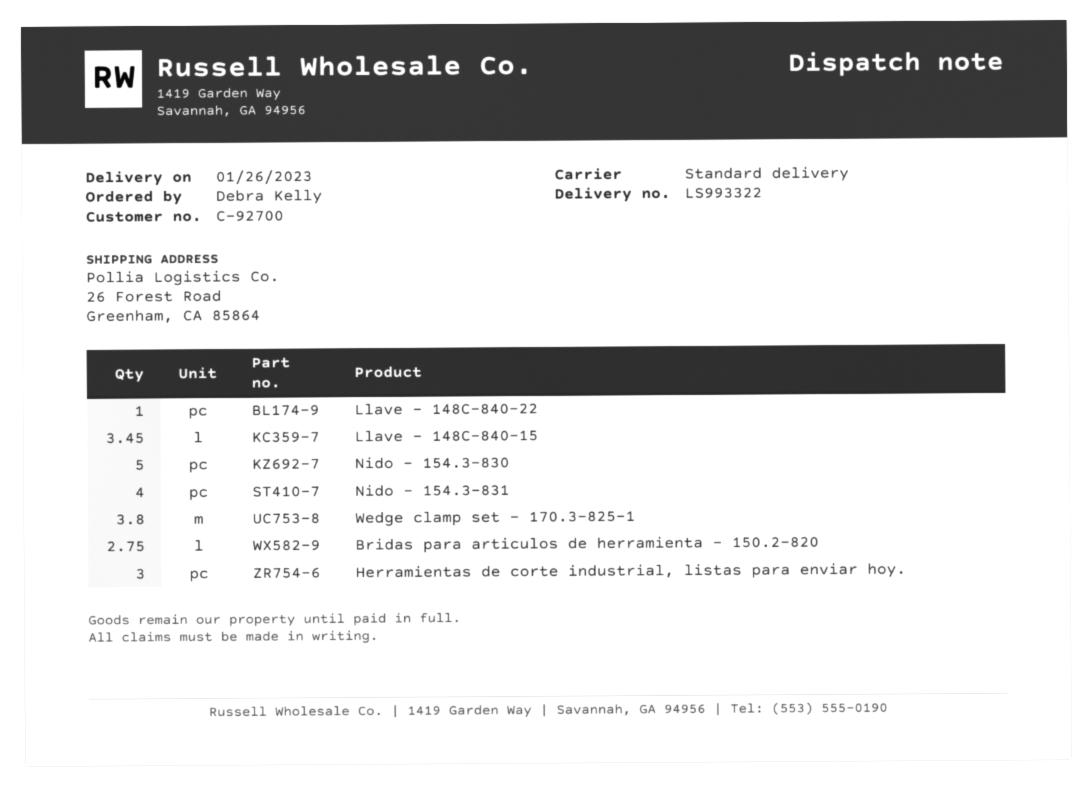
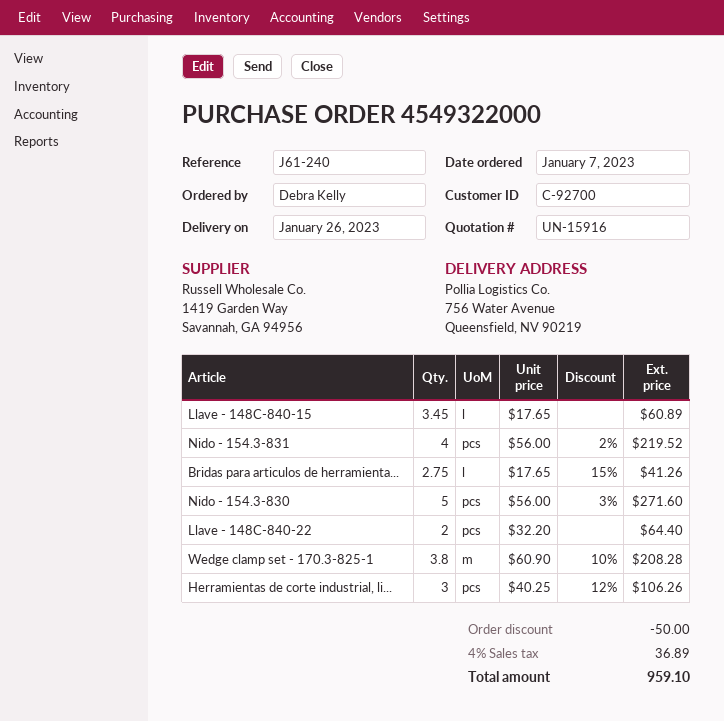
ship to: 26 Forest Road, Greenham, CA 85864 -> 756 Water Avenue, Queensfield, NV 90219
Llave - 148C-840-22: 1 -> 2

